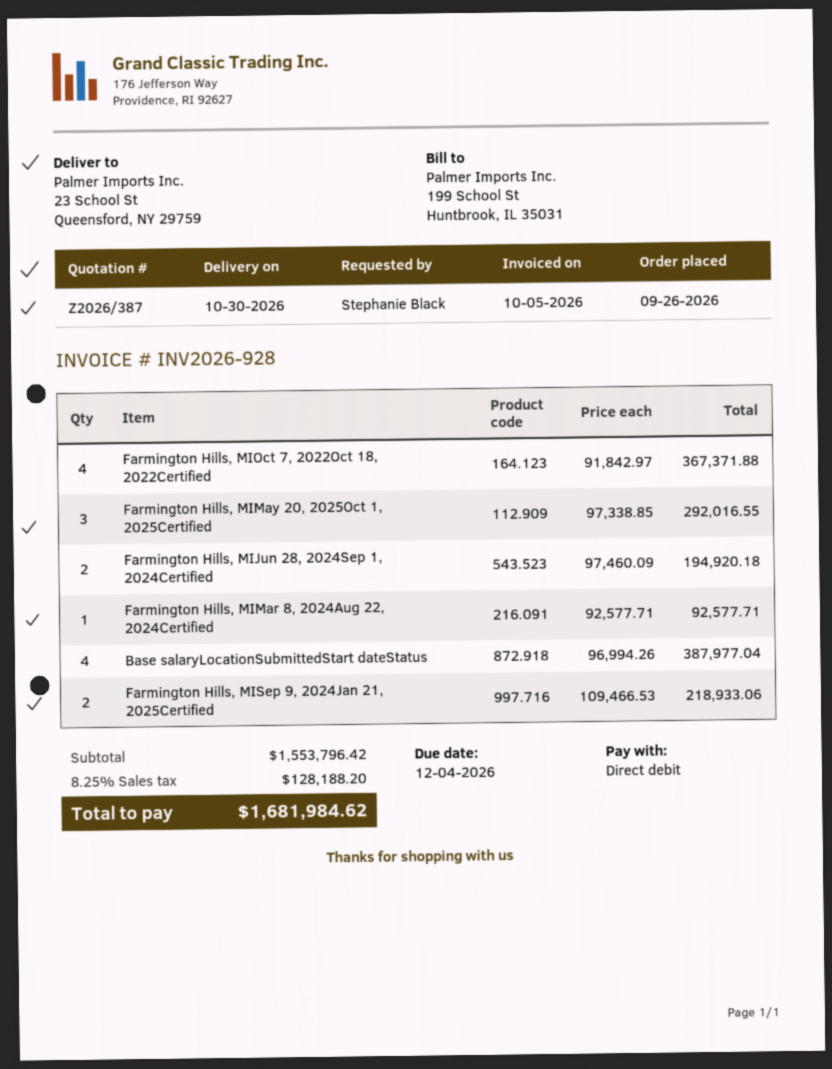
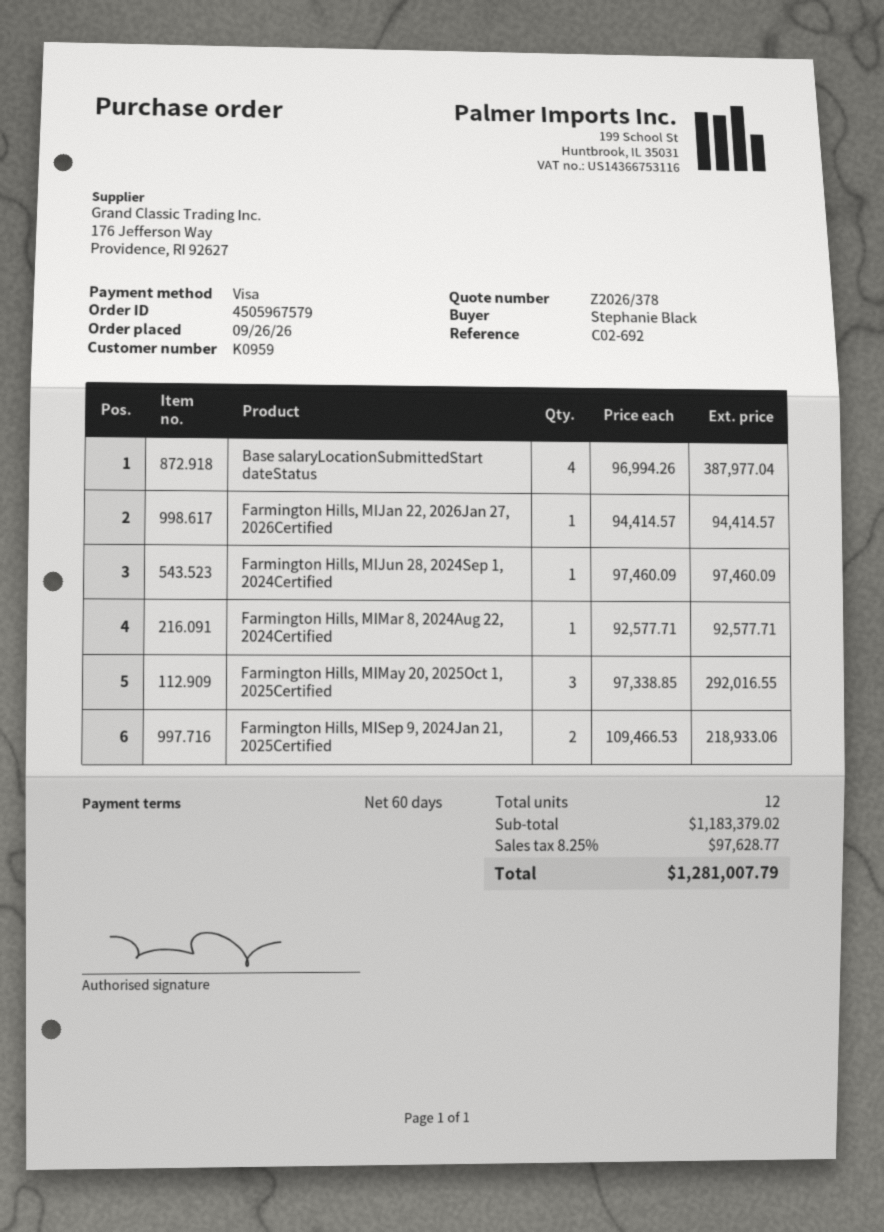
quote number: Z2026/387 -> Z2026/378
payment method: direct debit -> Visa
Farmington Hills, MIOct 7, 2022Oct 18, 2022Certified: 4 x 91842.97 = 367371.88 -> none
Farmington Hills, MIJun 28, 2024Sep 1, 2024Certified: 2 x 97460.09 = 194920.18 -> 1 x 97460.09 = 97460.09
Farmington Hills, MIJan 22, 2026Jan 27, 2026Certified: none -> 1 x 94414.57 = 94414.57
subtotal: 1553796.42 -> 1183379.02
tax: 8.25% = 128188.20 -> 8.25% = 97628.77
total: 1681984.62 -> 1281007.79

